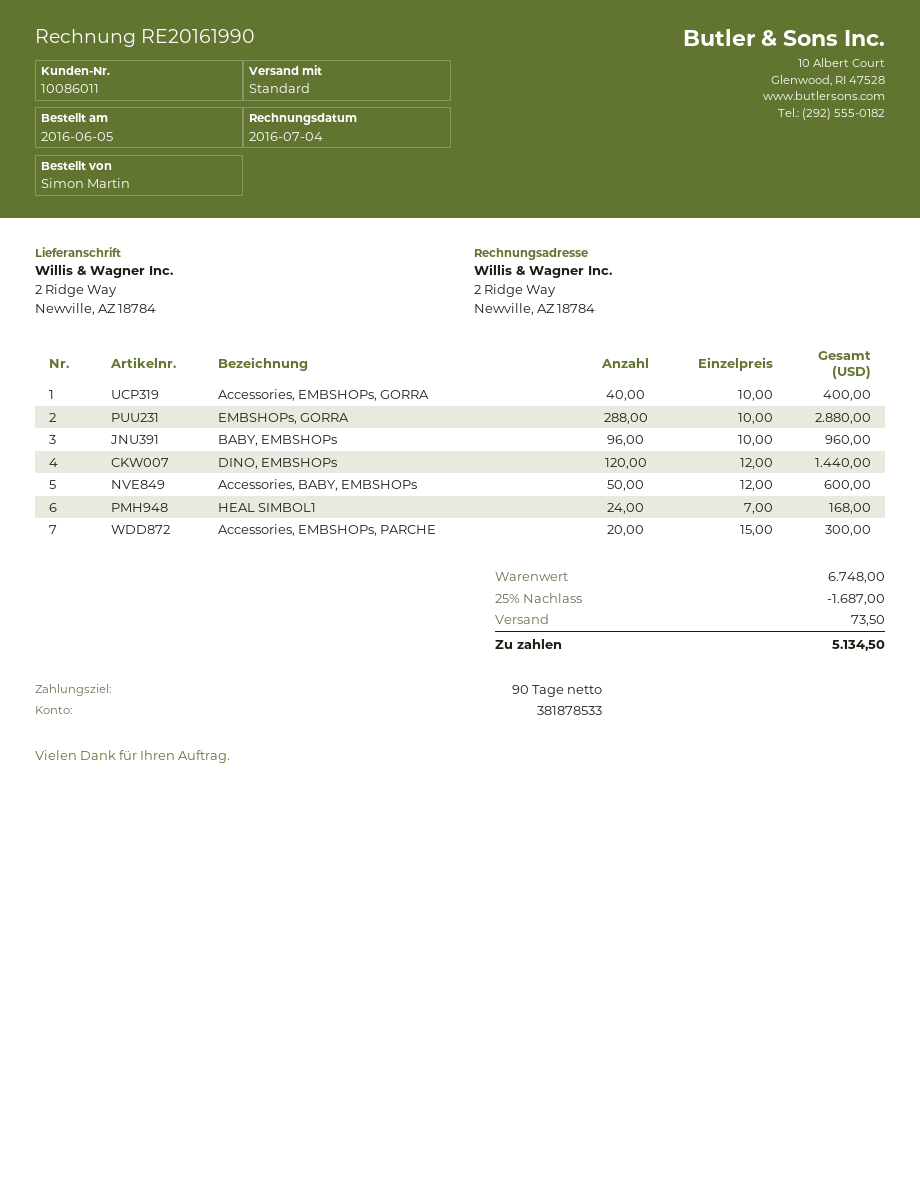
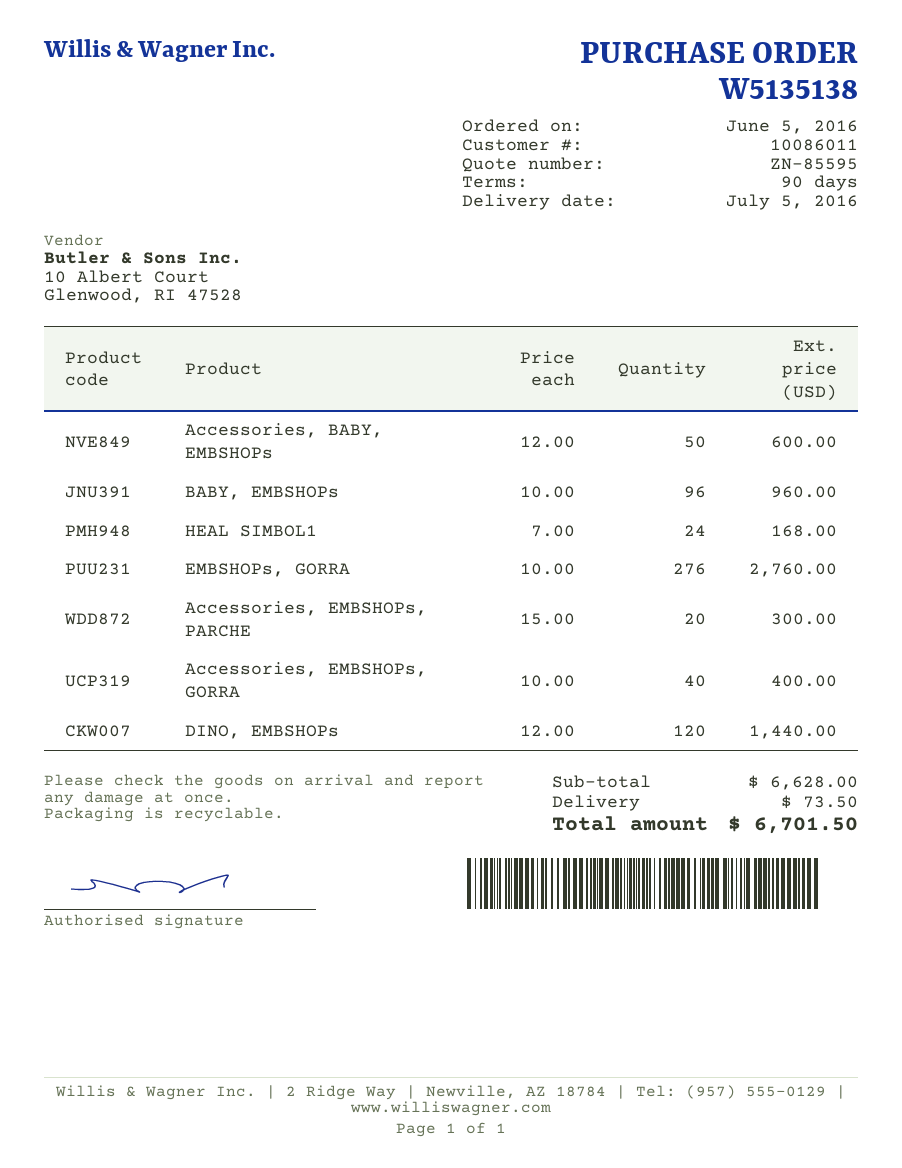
EMBSHOPs, GORRA: 288 x 10.00 = 2880.00 -> 276 x 10.00 = 2760.00
subtotal: 6748.00 -> 6628.00
discount: 25% = 1687.00 -> none
total: 5134.50 -> 6701.50

